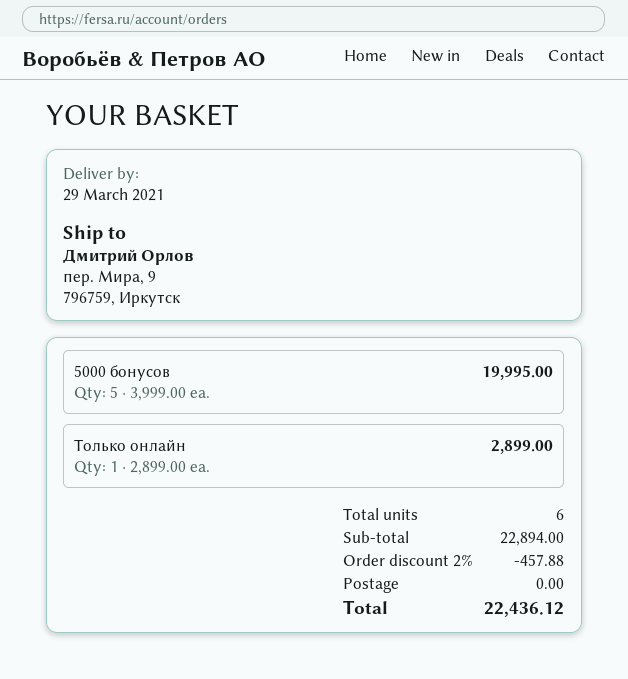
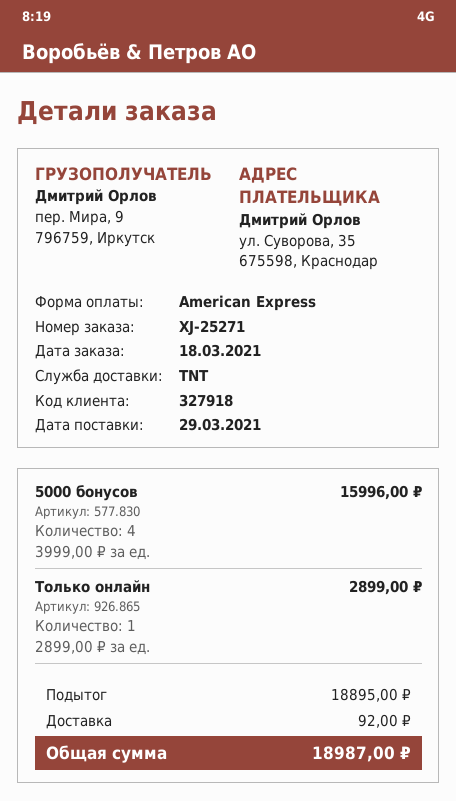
5000 бонусов: 5 x 3999.00 = 19995.00 -> 4 x 3999.00 = 15996.00
subtotal: 22894.00 -> 18895.00
discount: 2% = 457.88 -> none
shipping: 0.00 -> 92.00
total: 22436.12 -> 18987.00

